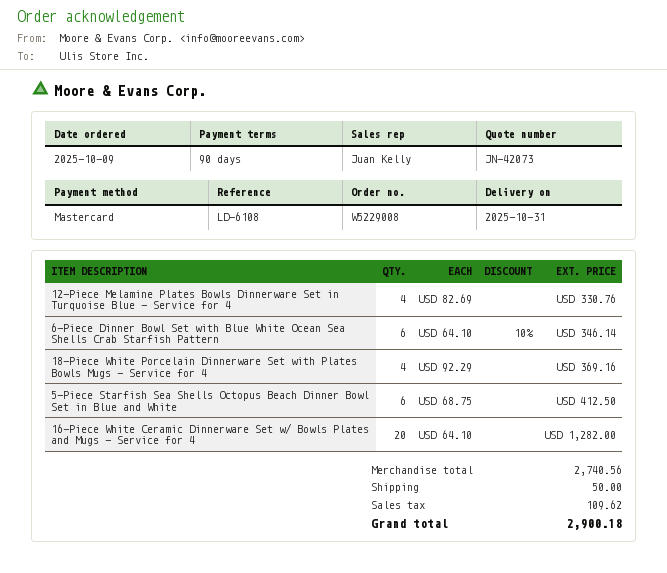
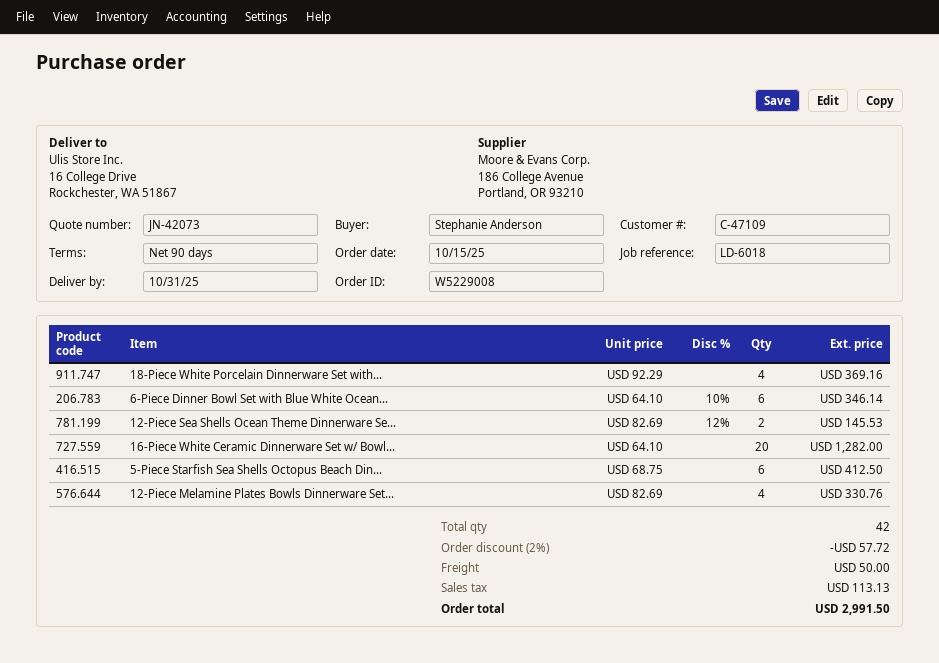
order date: 2025-10-09 -> 2025-10-15
reference: LD-6108 -> LD-6018
12-Piece Sea Shells Ocean Theme Dinnerware Se...: none -> 2 x 82.69 - 12% = 145.53
discount: none -> 2% = 57.72
tax: 109.62 -> 113.13
total: 2900.18 -> 2991.50

